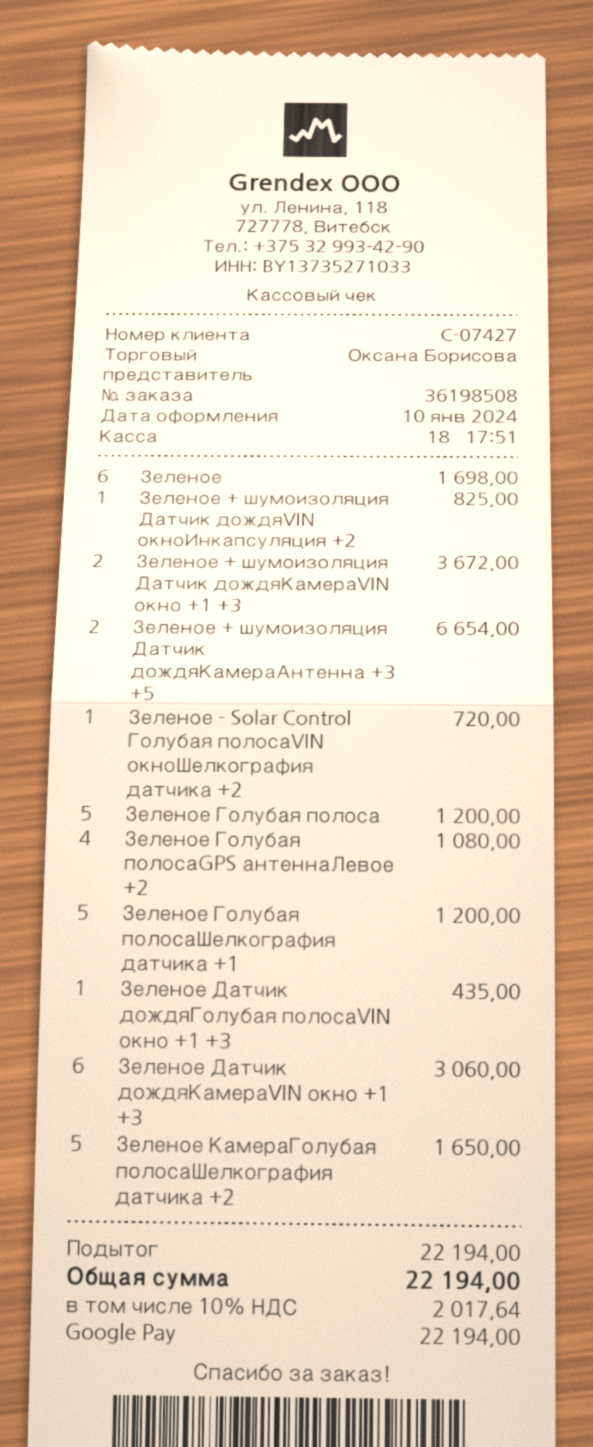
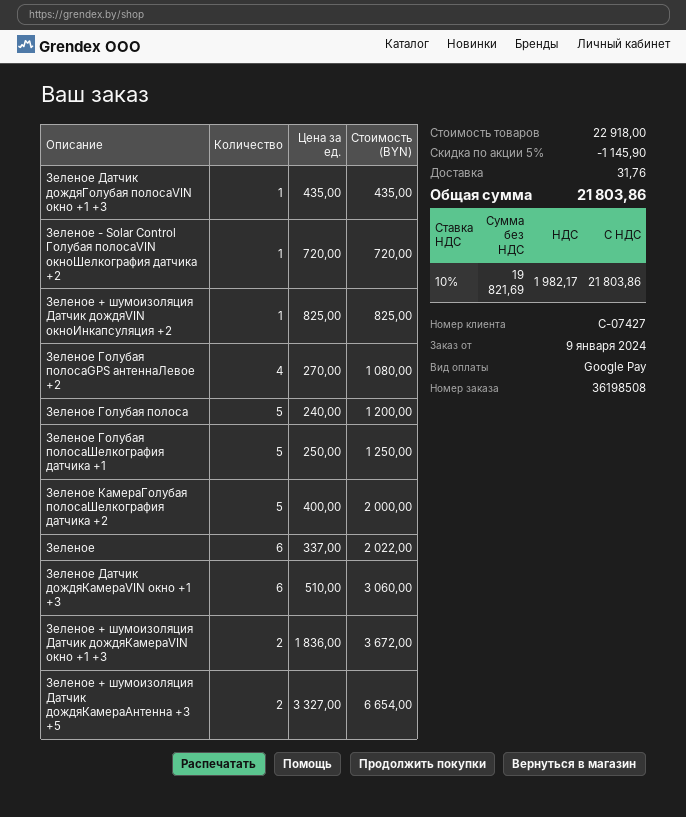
order date: 2024-01-10 -> 2024-01-09
Зеленое: 6 for 1698.00 -> 6 for 2022.00
Зеленое Голубая полосаШелкография датчика +1: 5 for 1200.00 -> 5 for 1250.00
Зеленое КамераГолубая полосаШелкография датчика +2: 5 for 1650.00 -> 5 for 2000.00
subtotal: 22194.00 -> 22918.00
discount: none -> 5% = 1145.90
shipping: none -> 31.76
tax: 10% = 2017.64 -> 10% = 1982.17
total: 22194.00 -> 21803.86

